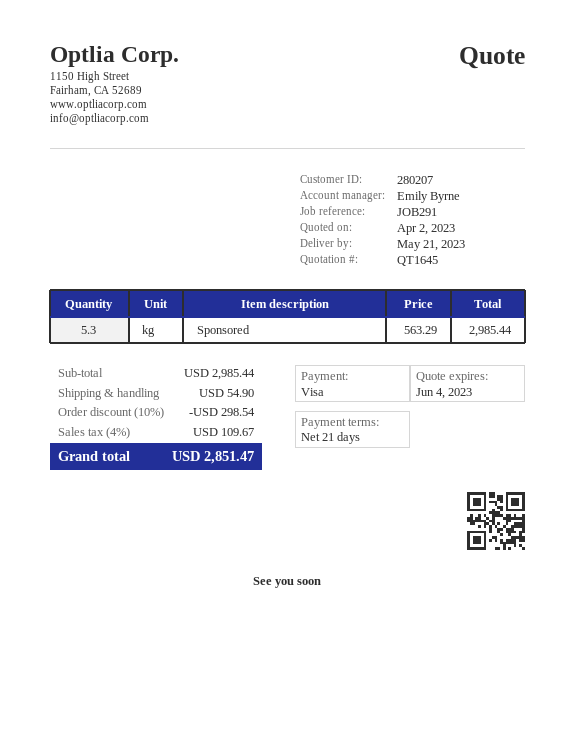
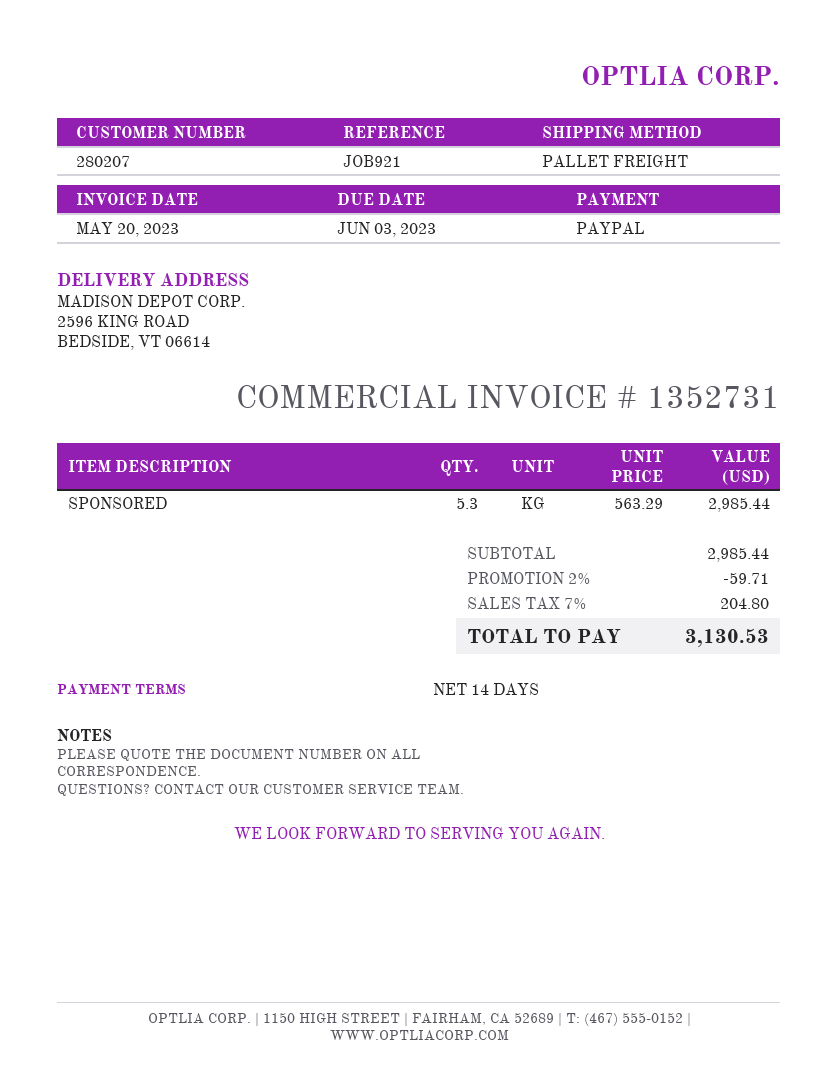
payment terms: 21 days -> 14 days
reference: JOB291 -> JOB921
payment method: Visa -> PayPal
discount: 10% = 298.54 -> 2% = 59.71
shipping: 54.90 -> none
tax: 4% = 109.67 -> 7% = 204.80
total: 2851.47 -> 3130.53

